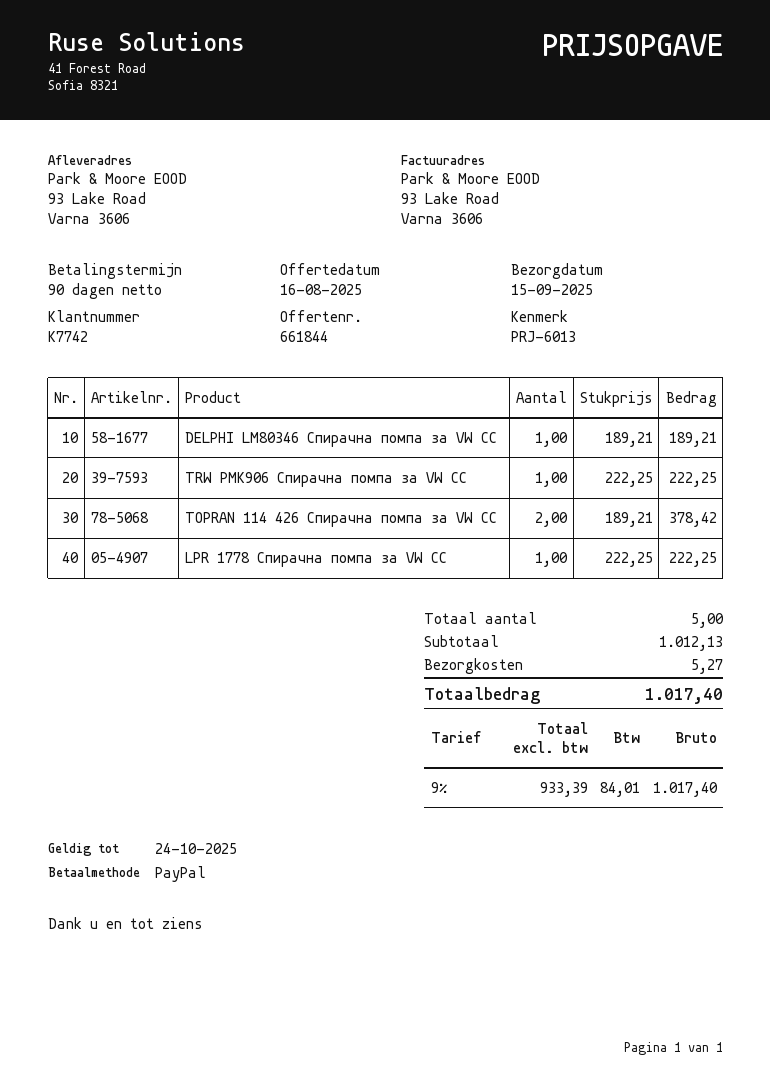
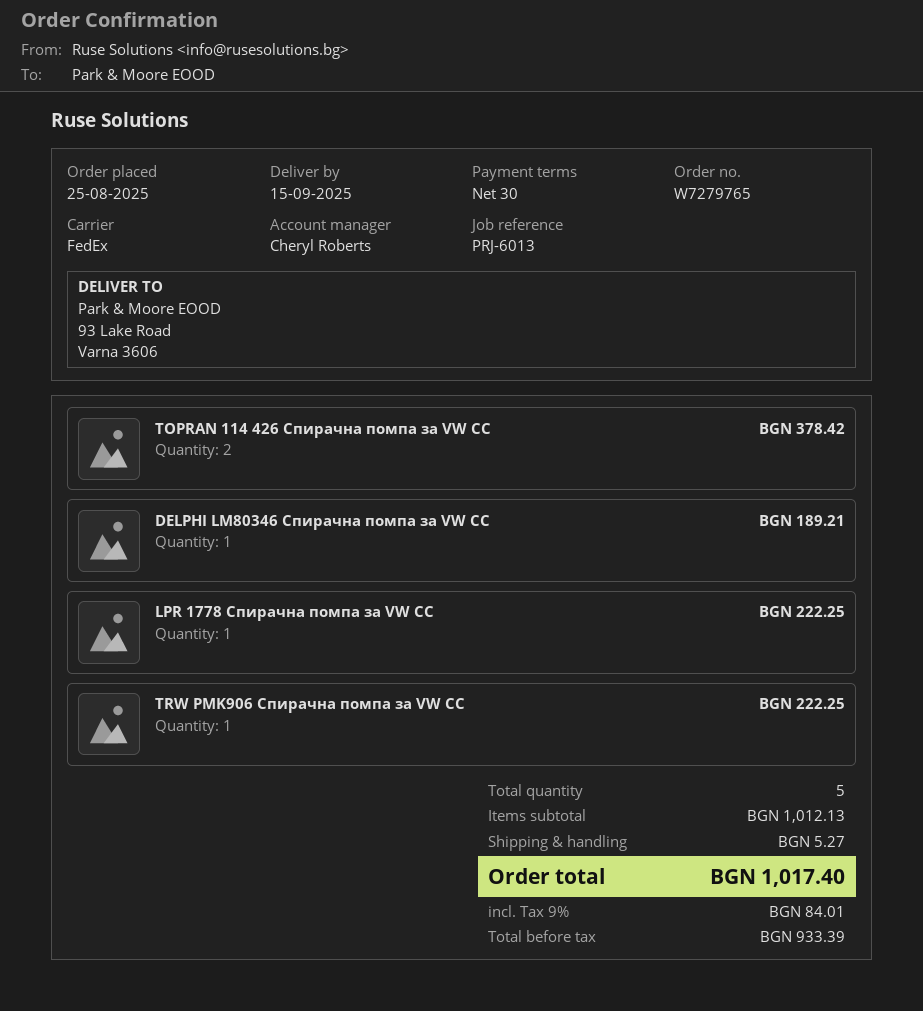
payment terms: 90 days -> 30 days

